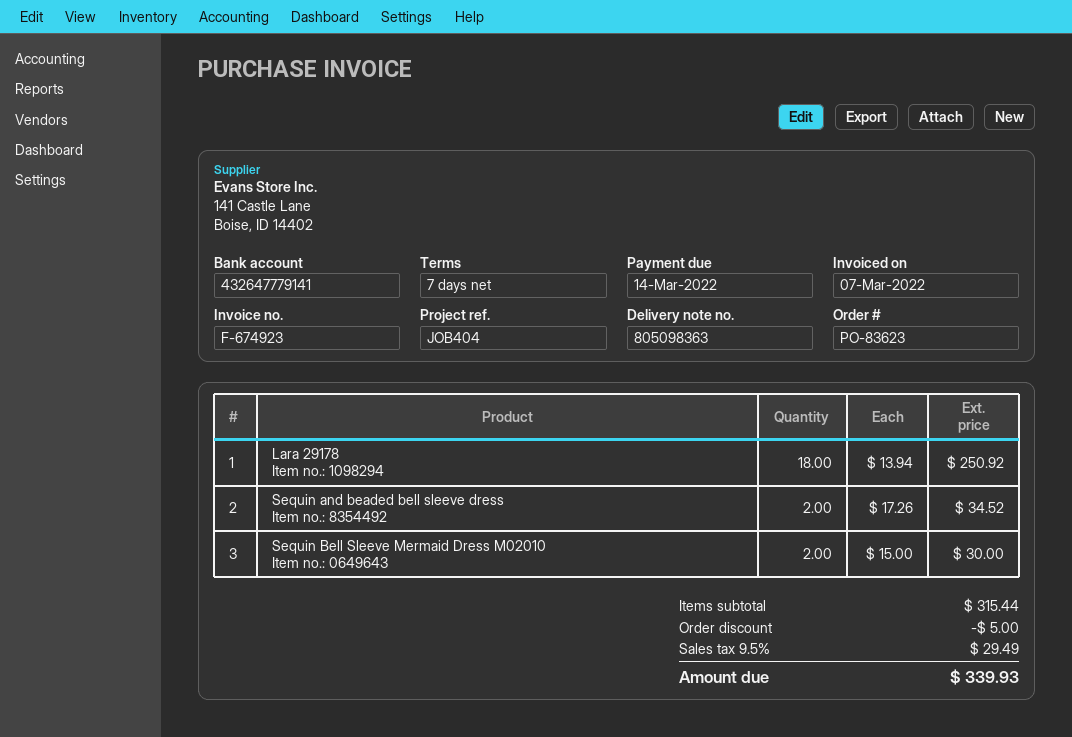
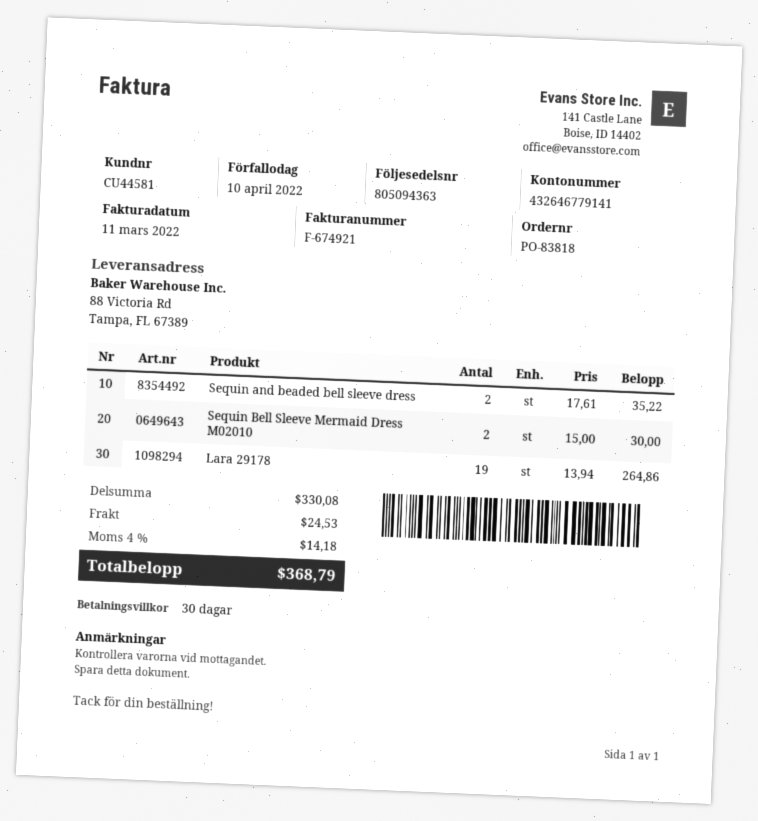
order number: PO-83623 -> PO-83818
delivery note number: 805098363 -> 805094363
invoice number: F-674923 -> F-674921
invoice date: 2022-03-07 -> 2022-03-11
payment terms: 7 days -> 30 days
due date: 2022-03-14 -> 2022-04-10
bank account: 432647779141 -> 432646779141
Lara 29178: 18 x 13.94 = 250.92 -> 19 x 13.94 = 264.86
Sequin and beaded bell sleeve dress: 2 x 17.26 = 34.52 -> 2 x 17.61 = 35.22
subtotal: 315.44 -> 330.08
discount: 5.00 -> none
shipping: none -> 24.53
tax: 9.5% = 29.49 -> 4% = 14.18
total: 339.93 -> 368.79

